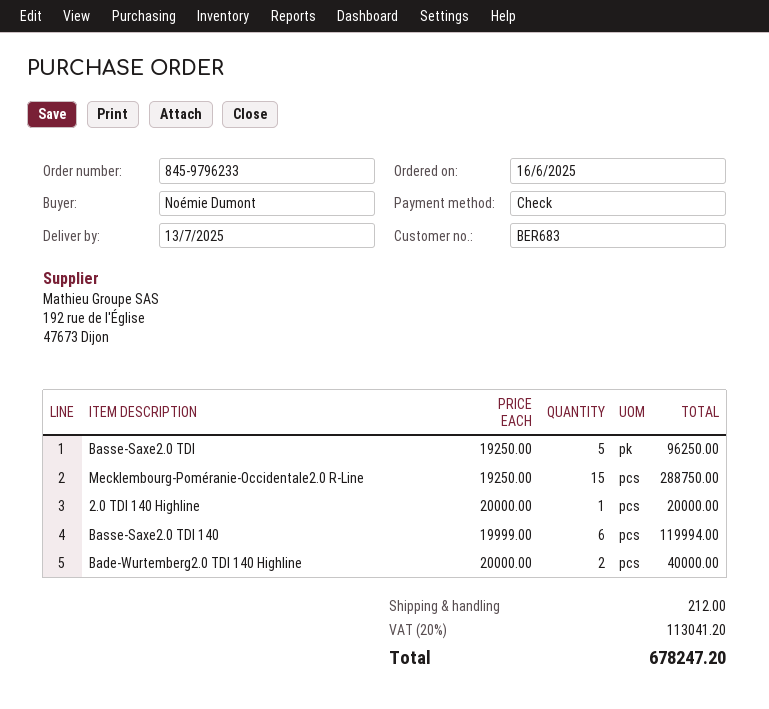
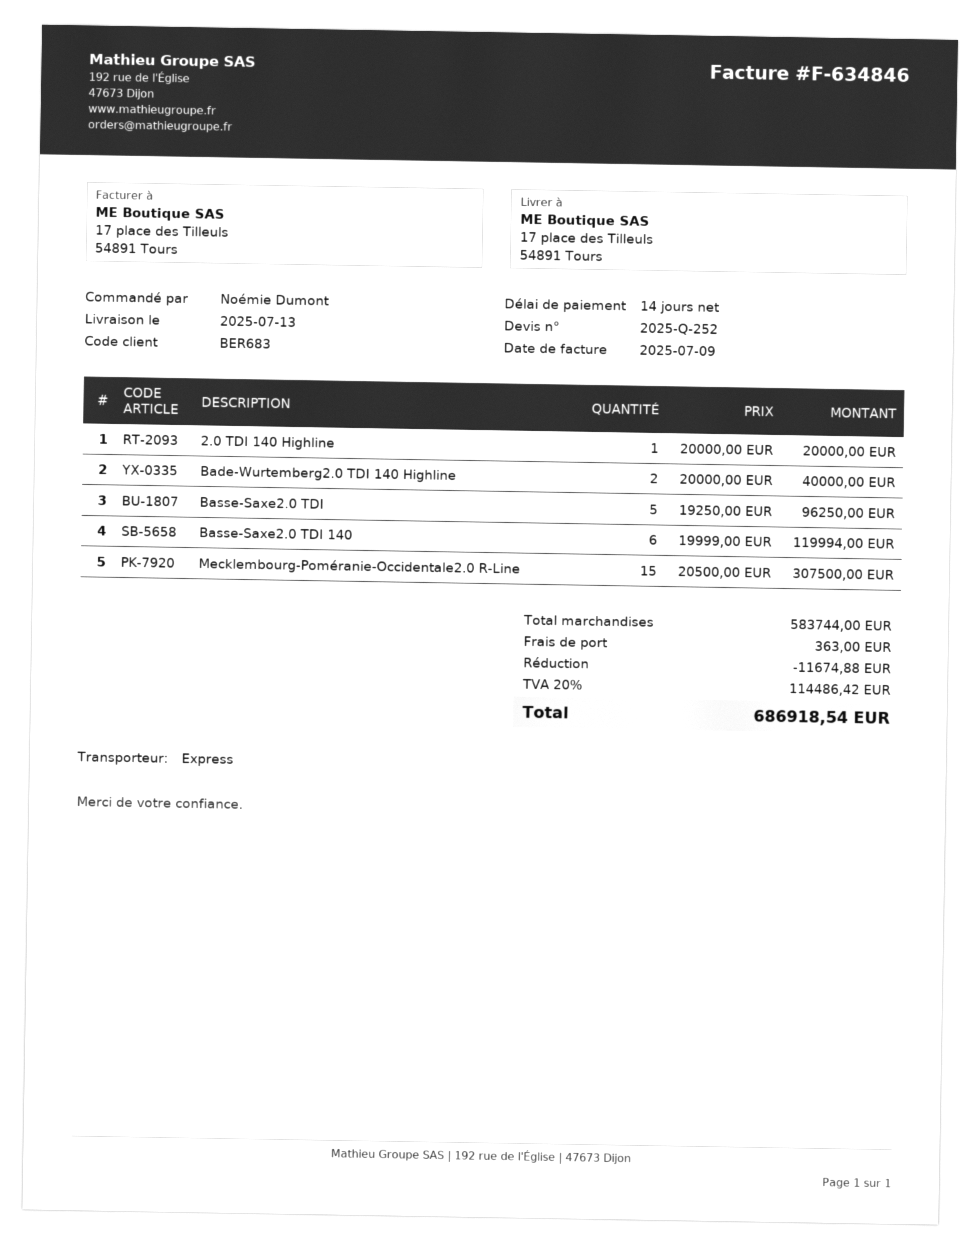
Mecklembourg-Poméranie-Occidentale2.0 R-Line: 15 x 19250.00 = 288750.00 -> 15 x 20500.00 = 307500.00
discount: none -> 11674.88
shipping: 212.00 -> 363.00
tax: 20% = 113041.20 -> 20% = 114486.42
total: 678247.20 -> 686918.54

